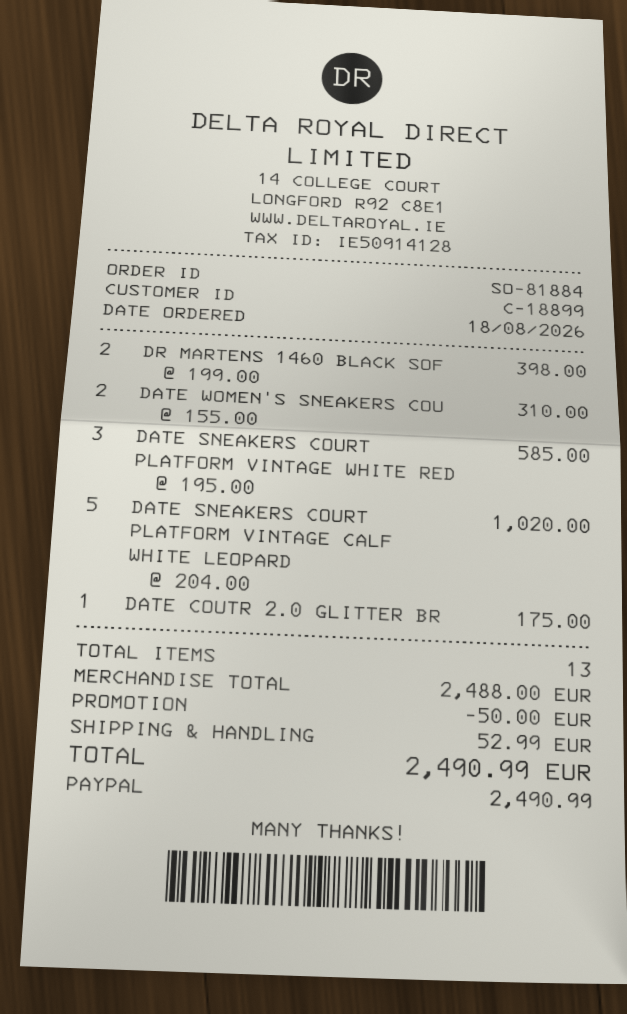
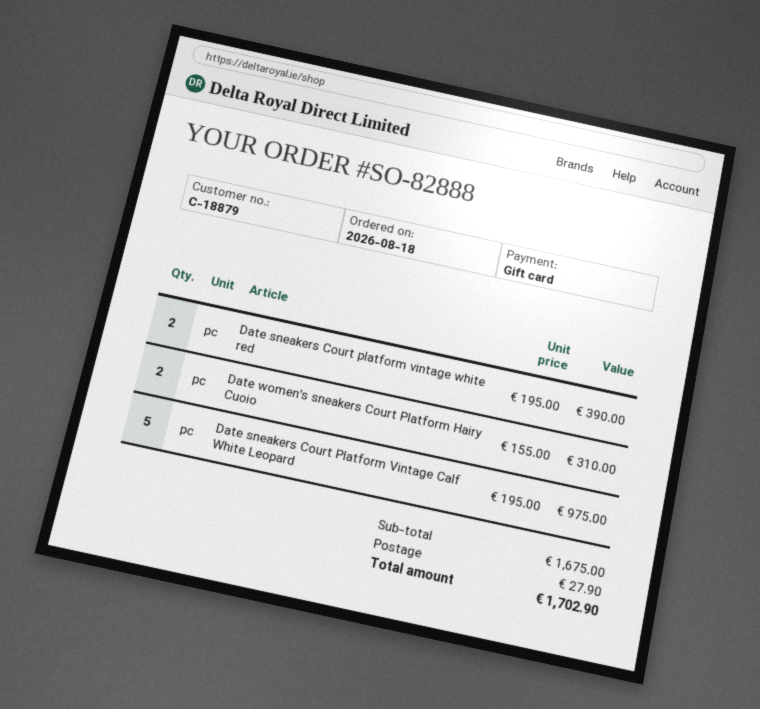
order number: SO-81884 -> SO-82888
customer number: C-18899 -> C-18879
payment method: PayPal -> gift card
DR MARTENS 1460 BLACK SOF: 2 x 199.00 = 398.00 -> none
DATE SNEAKERS COURT PLATFORM VINTAGE WHITE RED: 3 x 195.00 = 585.00 -> 2 x 195.00 = 390.00
DATE SNEAKERS COURT PLATFORM VINTAGE CALF WHITE LEOPARD: 5 x 204.00 = 1020.00 -> 5 x 195.00 = 975.00
DATE COUTR 2.0 GLITTER BR: 1 x 175.00 = 175.00 -> none
subtotal: 2488.00 -> 1675.00
discount: 50.00 -> none
shipping: 52.99 -> 27.90
total: 2490.99 -> 1702.90

